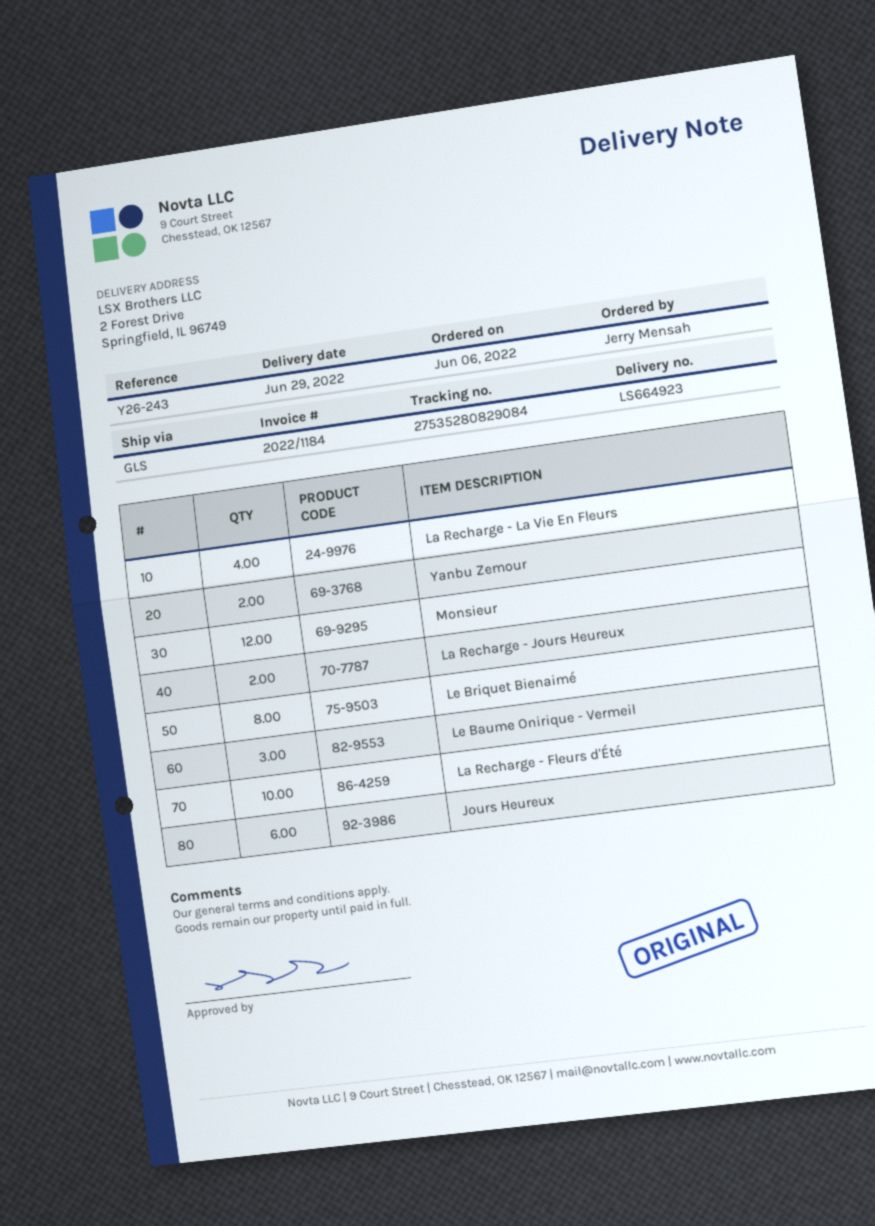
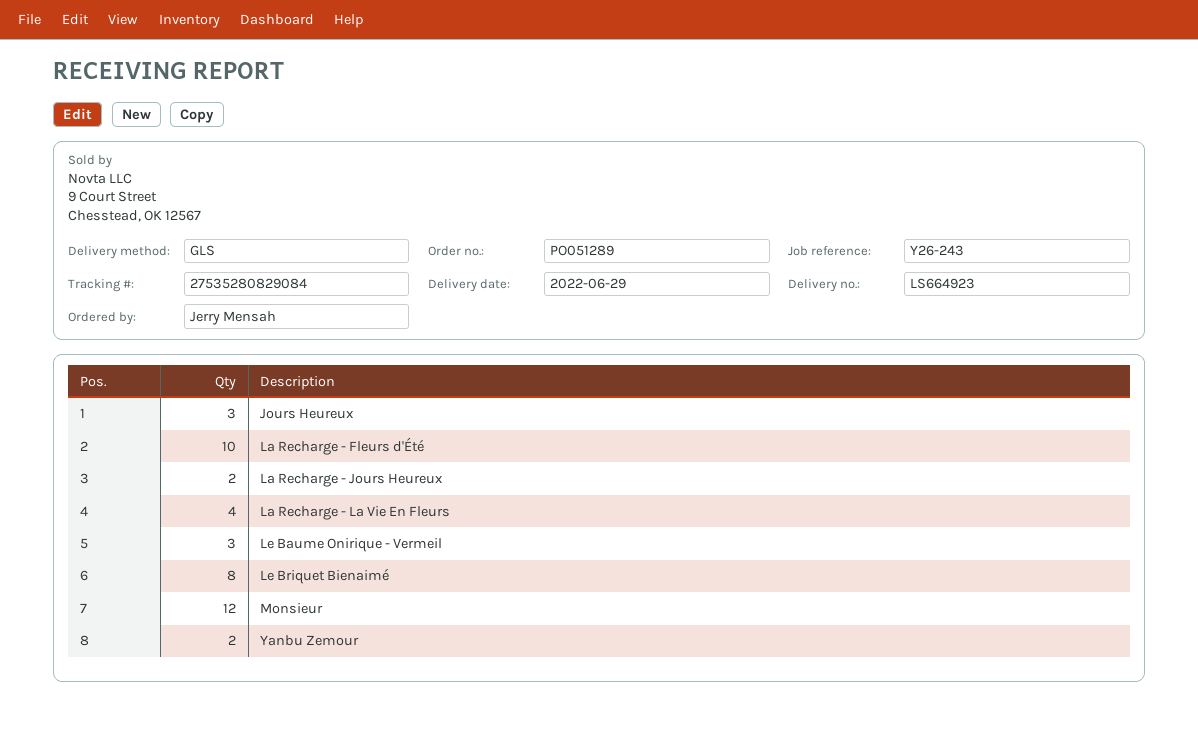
Jours Heureux: 6 -> 3

